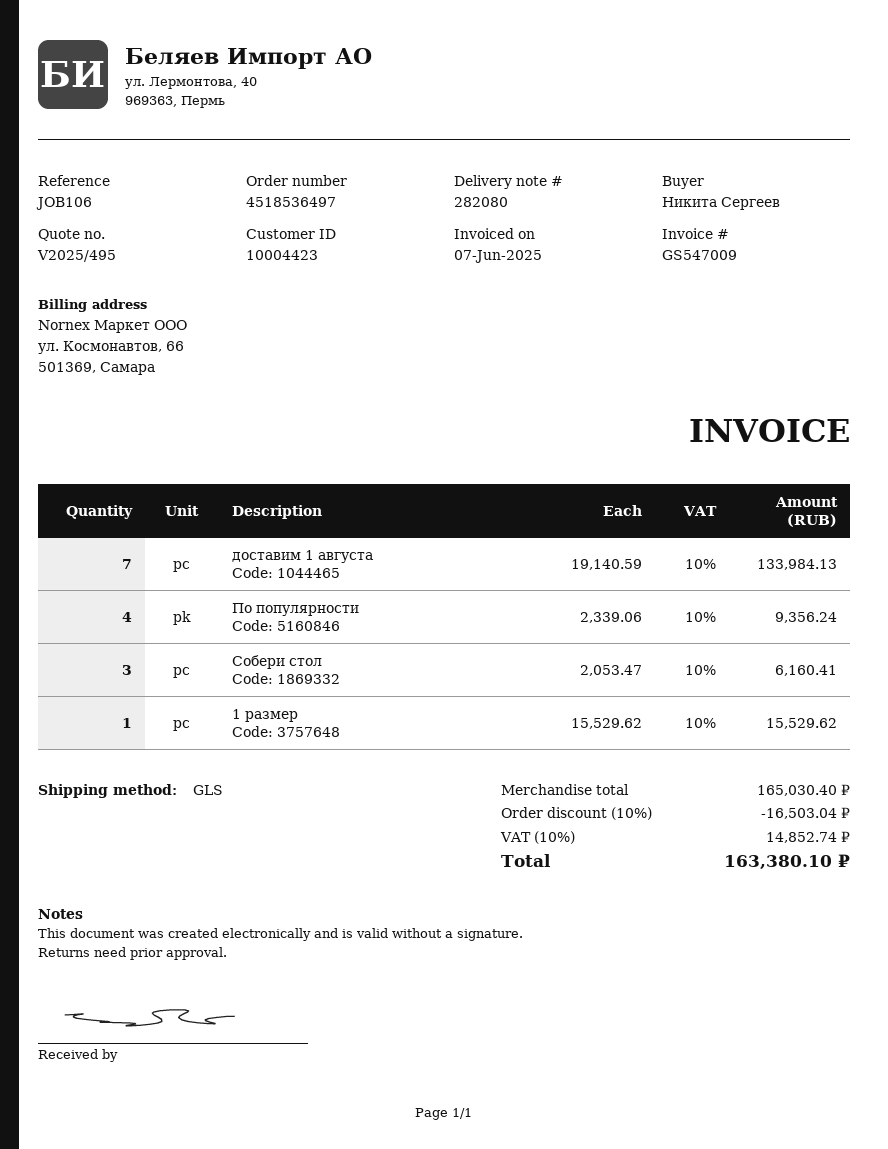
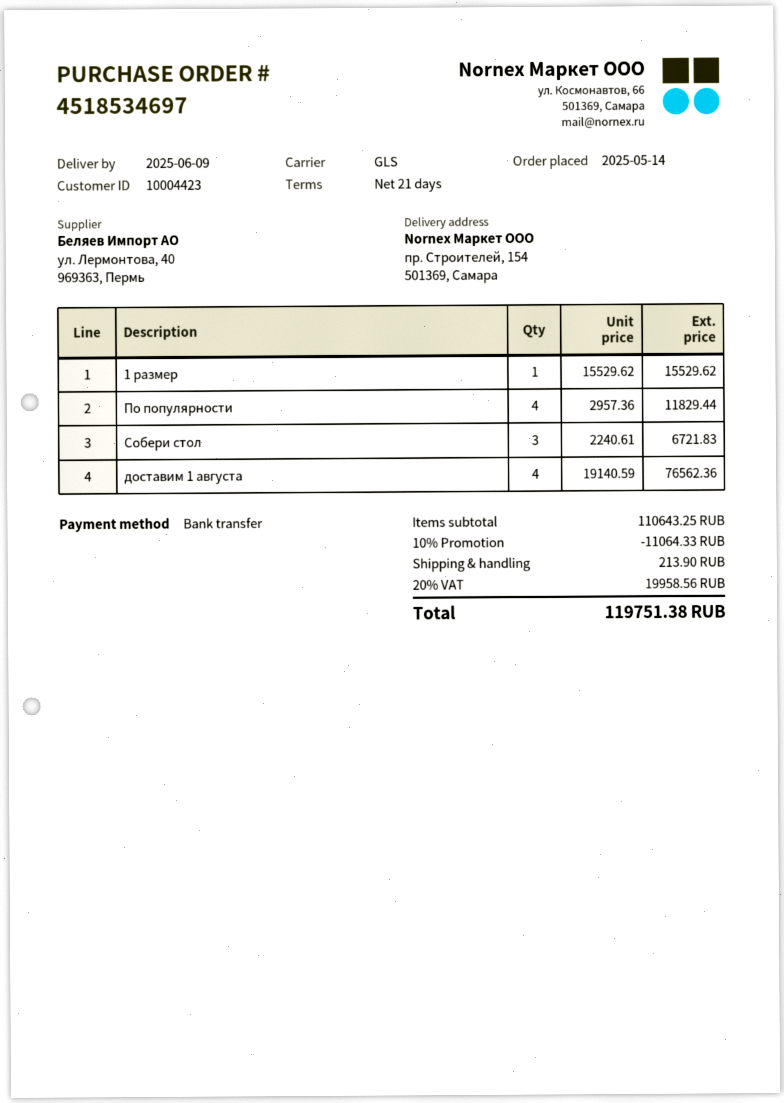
order number: 4518536497 -> 4518534697
доставим 1 августа: 7 x 19140.59 = 133984.13 -> 4 x 19140.59 = 76562.36
По популярности: 4 x 2339.06 = 9356.24 -> 4 x 2957.36 = 11829.44
Собери стол: 3 x 2053.47 = 6160.41 -> 3 x 2240.61 = 6721.83
subtotal: 165030.40 -> 110643.25
discount: 10% = 16503.04 -> 10% = 11064.33
shipping: none -> 213.90
tax: 10% = 14852.74 -> 20% = 19958.56
total: 163380.10 -> 119751.38

